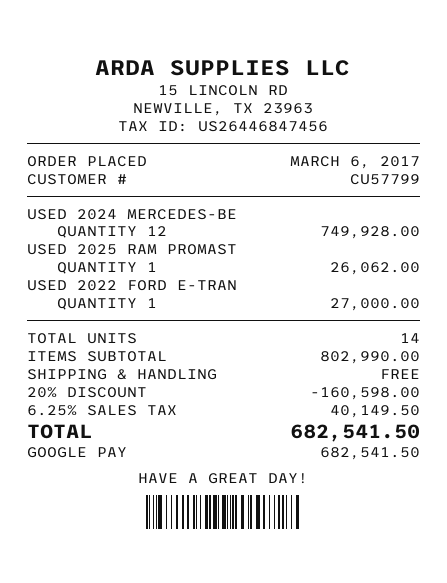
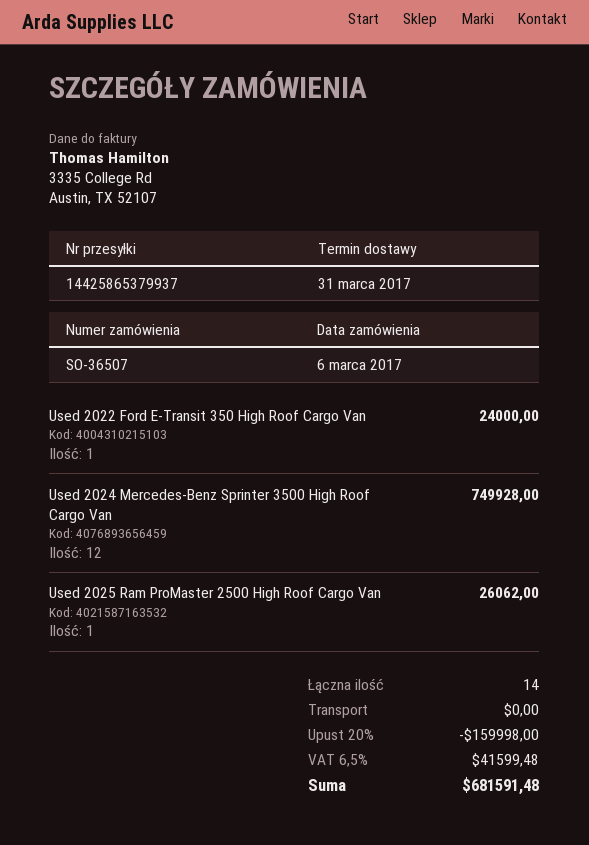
USED 2022 FORD E-TRAN: 1 for 27000.00 -> 1 for 24000.00
discount: 20% = 160598.00 -> 20% = 159998.00
tax: 6.25% = 40149.50 -> 6.5% = 41599.48
total: 682541.50 -> 681591.48

